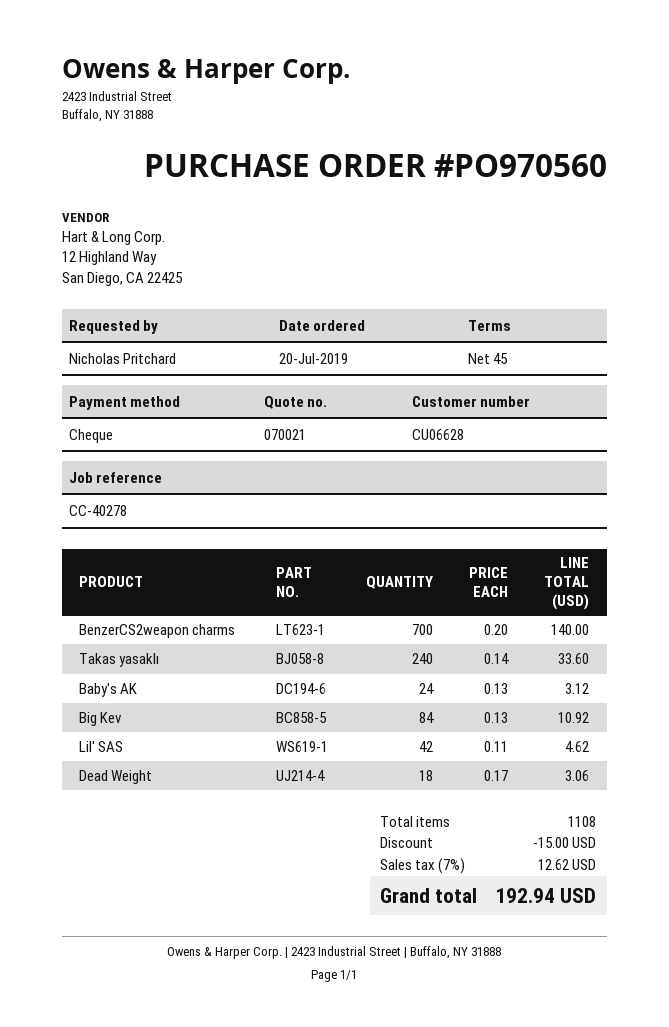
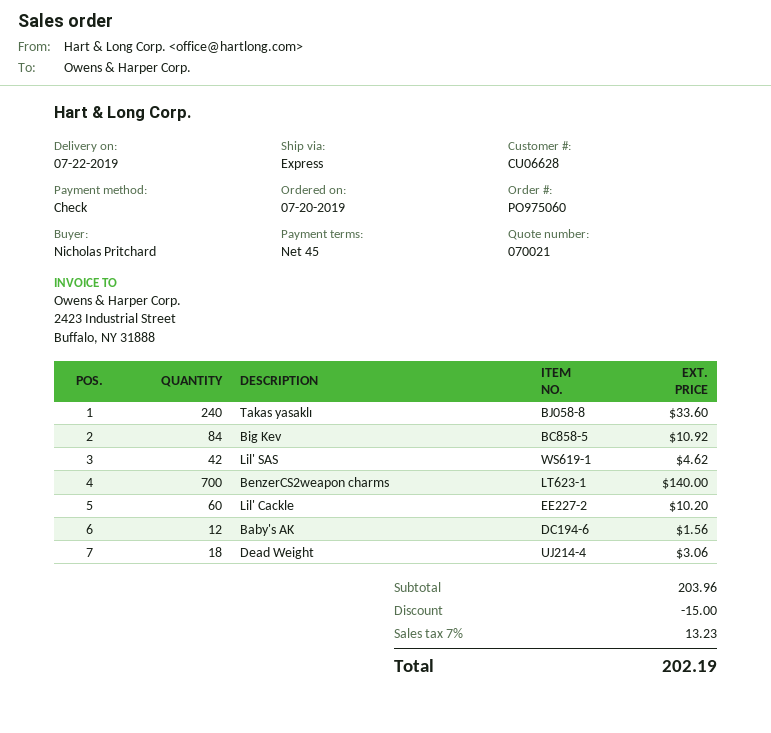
order number: PO970560 -> PO975060
Baby's AK: 24 for 3.12 -> 12 for 1.56
Lil' Cackle: none -> 60 for 10.20
tax: 7% = 12.62 -> 7% = 13.23
total: 192.94 -> 202.19

